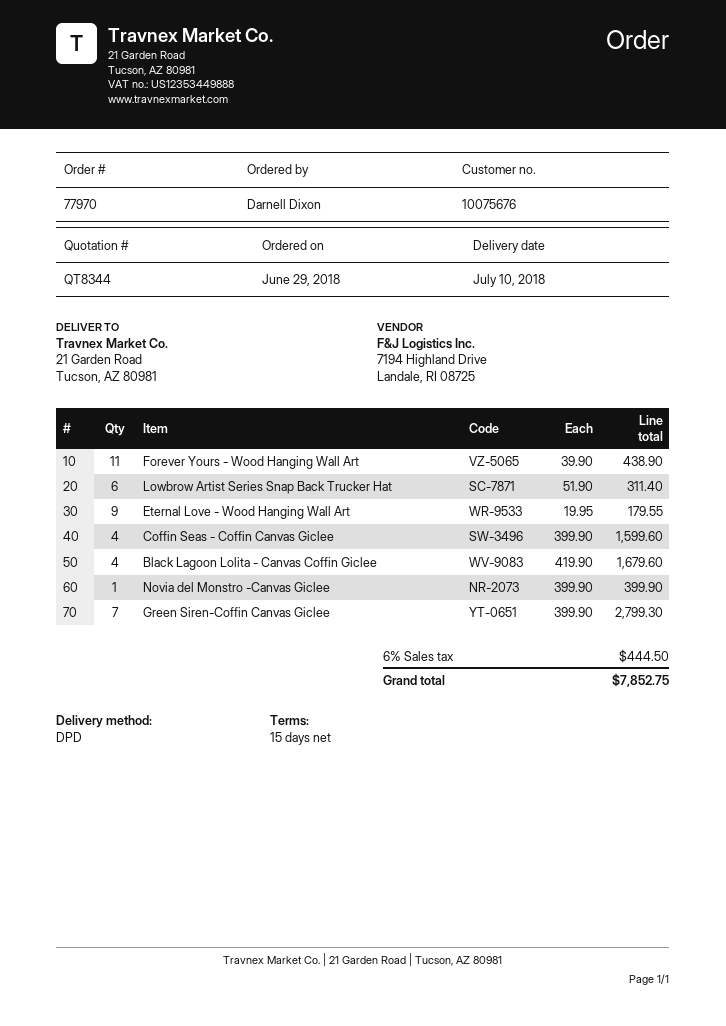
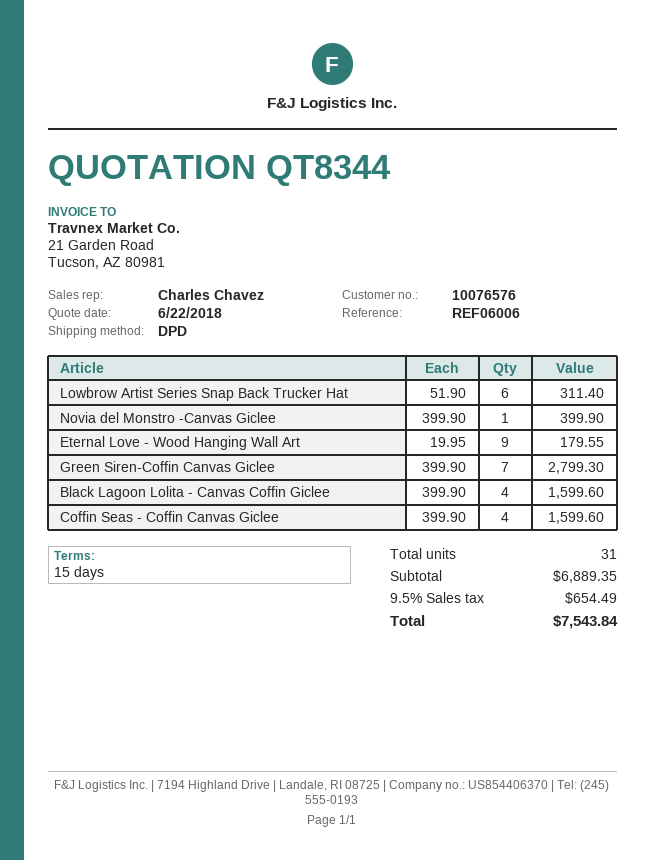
customer number: 10075676 -> 10076576
Forever Yours - Wood Hanging Wall Art: 11 x 39.90 = 438.90 -> none
Black Lagoon Lolita - Canvas Coffin Giclee: 4 x 419.90 = 1679.60 -> 4 x 399.90 = 1599.60
tax: 6% = 444.50 -> 9.5% = 654.49
total: 7852.75 -> 7543.84

